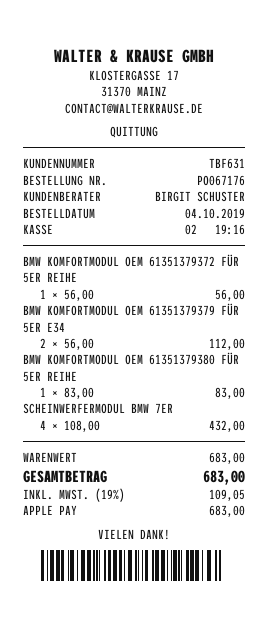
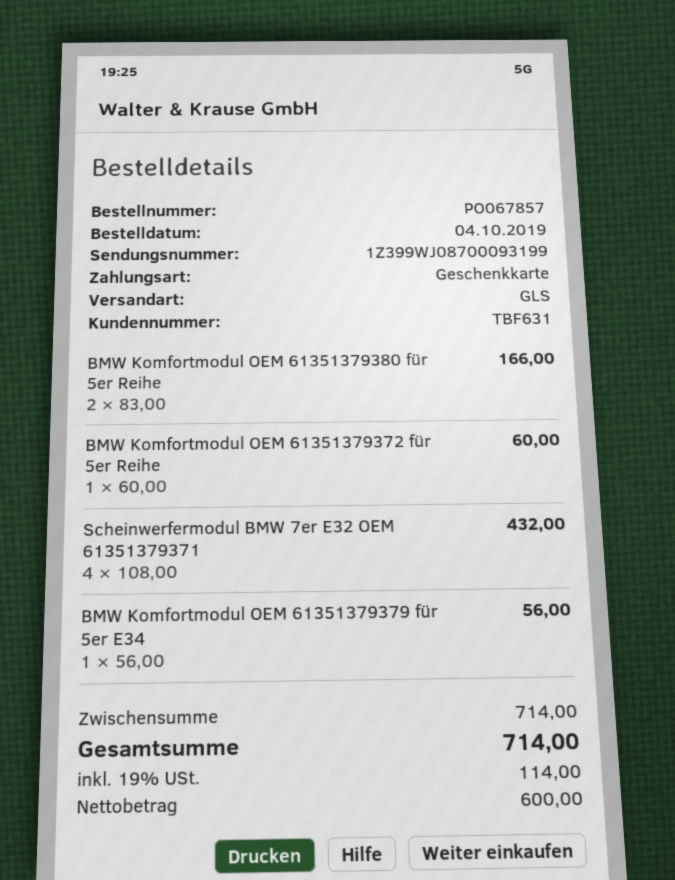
order number: PO067176 -> PO067857
payment method: Apple Pay -> gift card
BMW KOMFORTMODUL OEM 61351379372 FÜR 5ER REIHE: 1 x 56.00 = 56.00 -> 1 x 60.00 = 60.00
BMW KOMFORTMODUL OEM 61351379379 FÜR 5ER E34: 2 x 56.00 = 112.00 -> 1 x 56.00 = 56.00
BMW KOMFORTMODUL OEM 61351379380 FÜR 5ER REIHE: 1 x 83.00 = 83.00 -> 2 x 83.00 = 166.00
subtotal: 683.00 -> 714.00
tax: 19% = 109.05 -> 19% = 114.00
total: 683.00 -> 714.00

